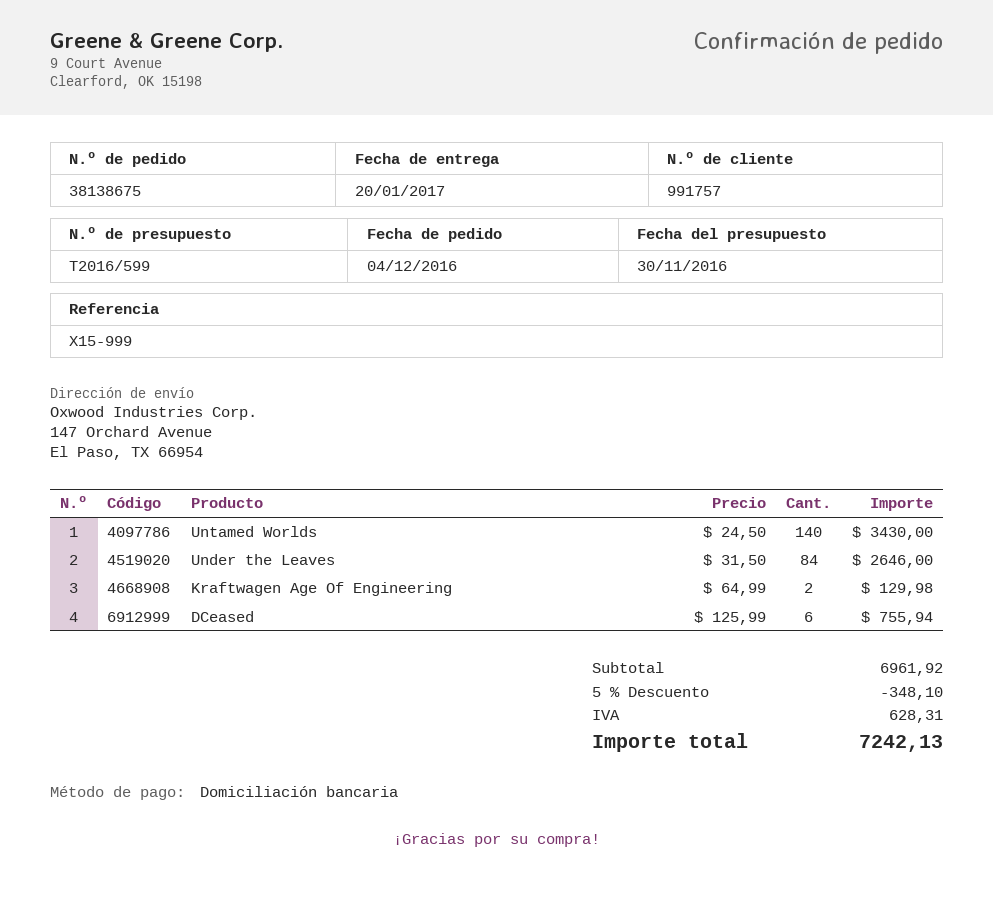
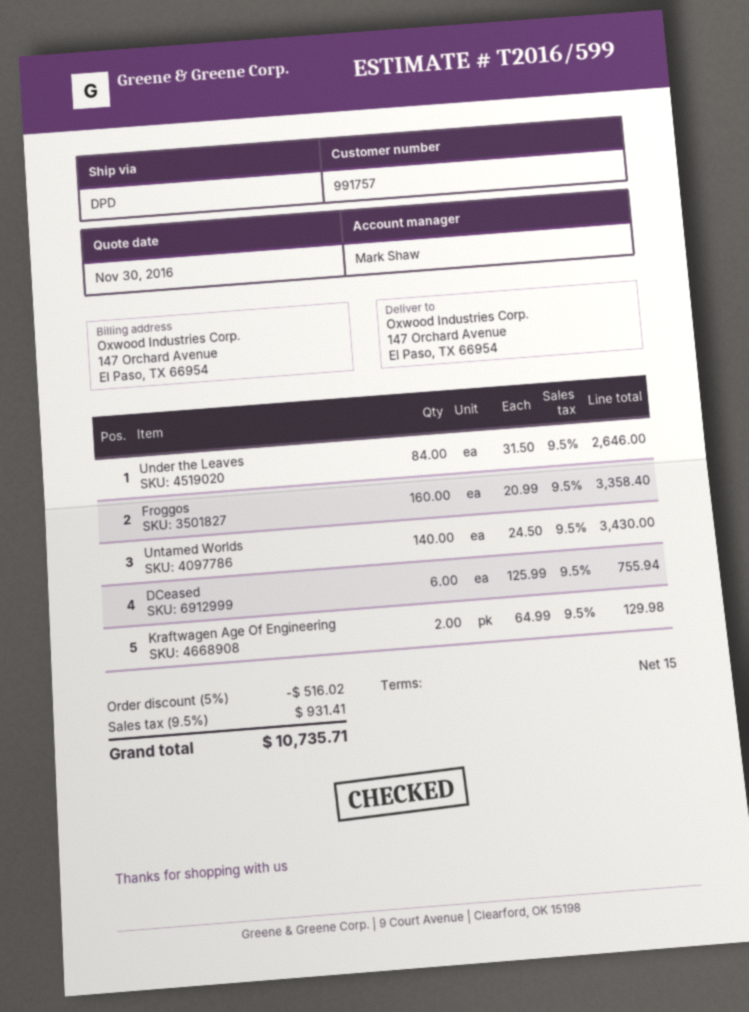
Froggos: none -> 160 x 20.99 = 3358.40
discount: 5% = 348.10 -> 5% = 516.02
tax: 628.31 -> 931.41
total: 7242.13 -> 10735.71

